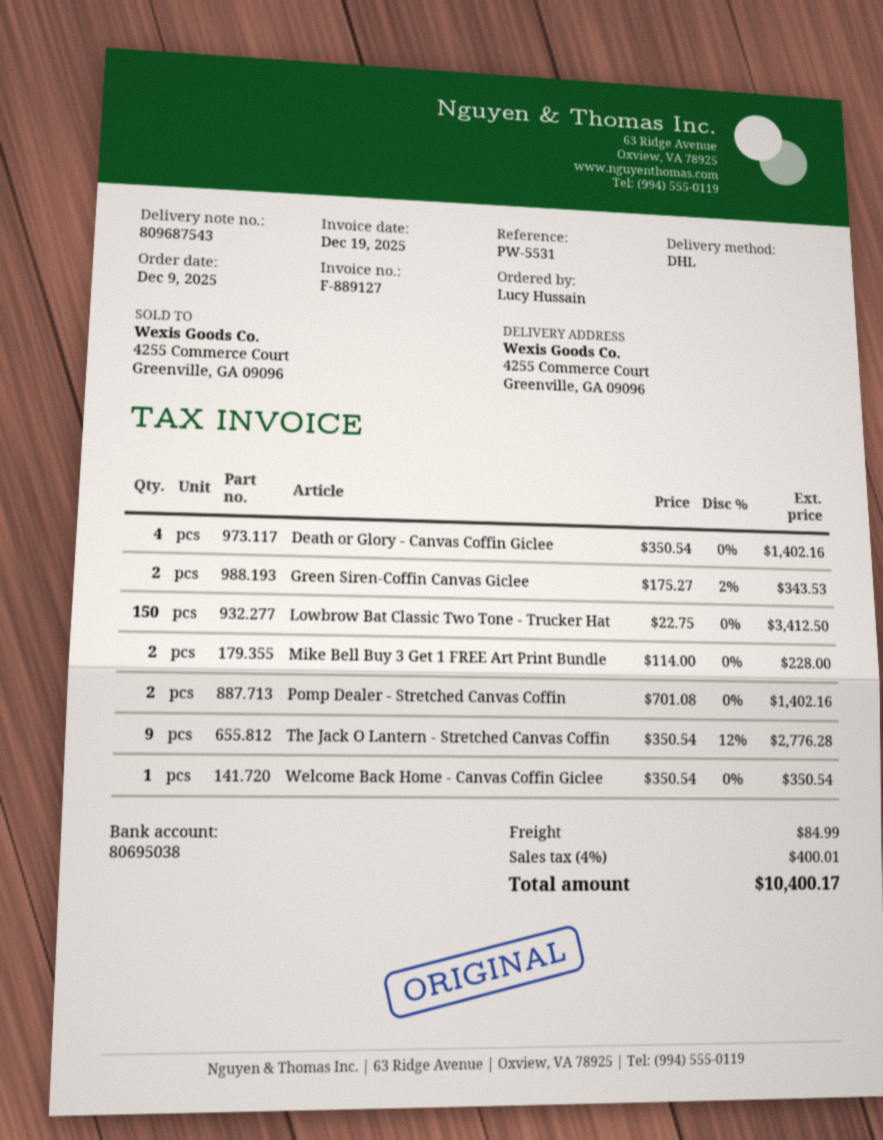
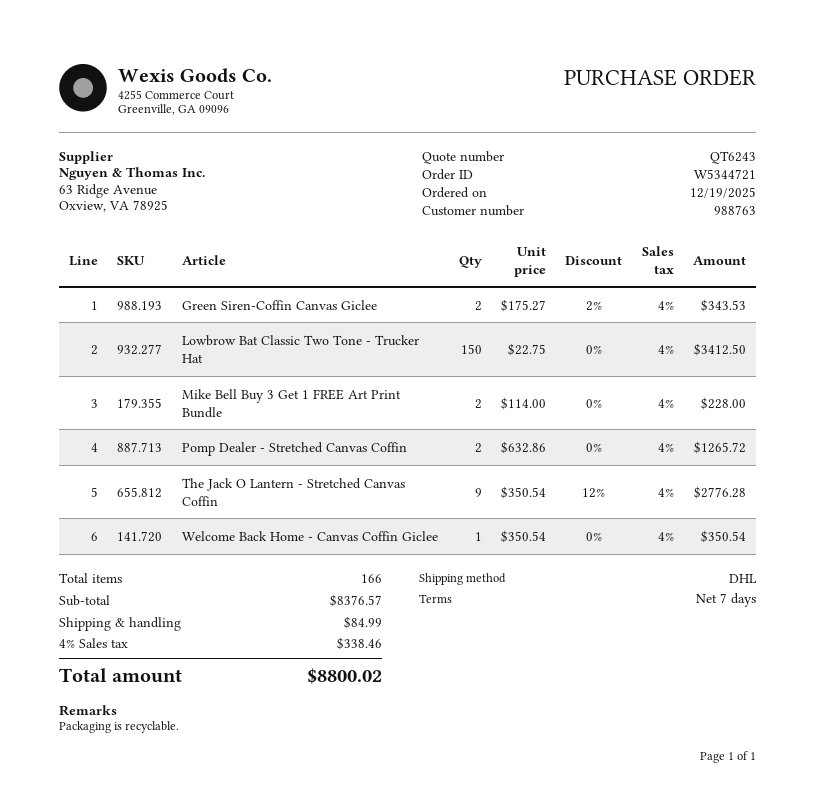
order date: 2025-12-09 -> 2025-12-19
Death or Glory - Canvas Coffin Giclee: 4 x 350.54 = 1402.16 -> none
Pomp Dealer - Stretched Canvas Coffin: 2 x 701.08 = 1402.16 -> 2 x 632.86 = 1265.72
tax: 4% = 400.01 -> 4% = 338.46
total: 10400.17 -> 8800.02

